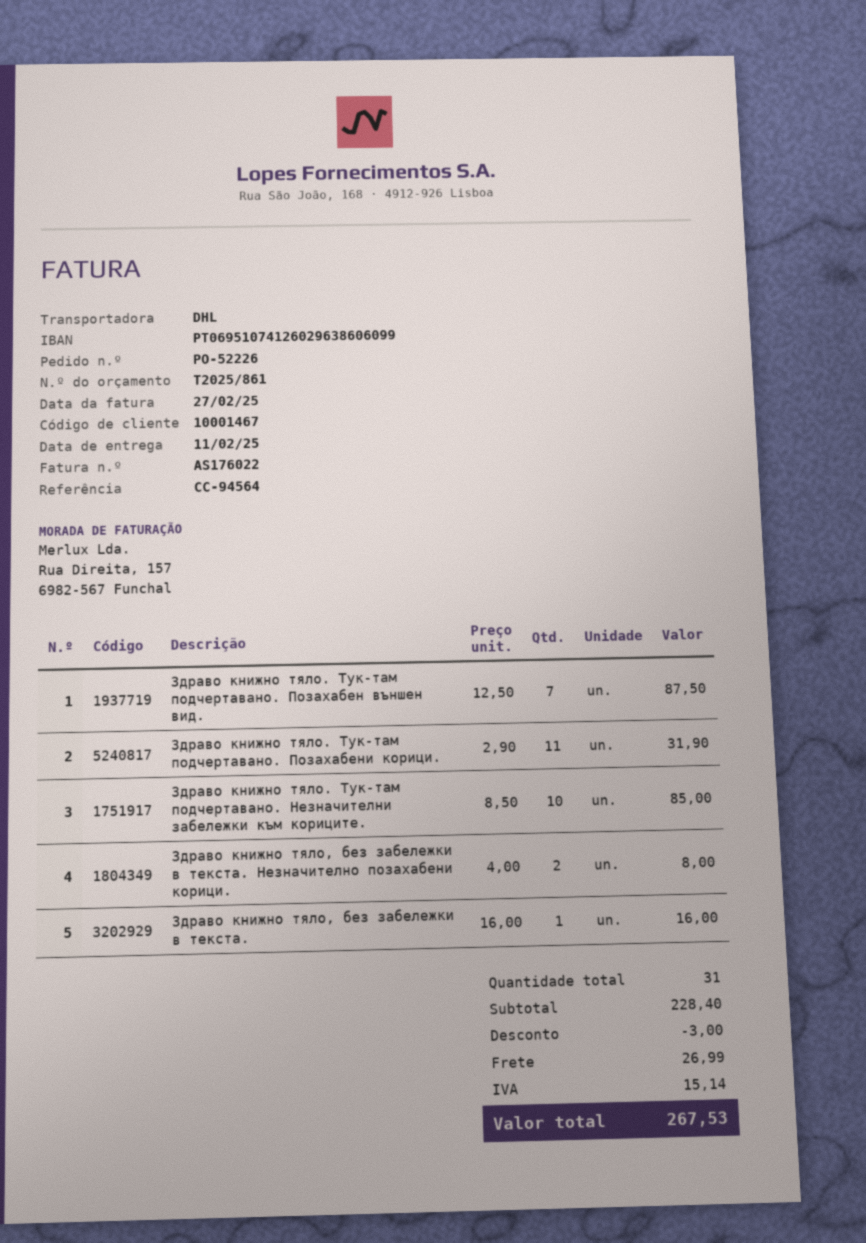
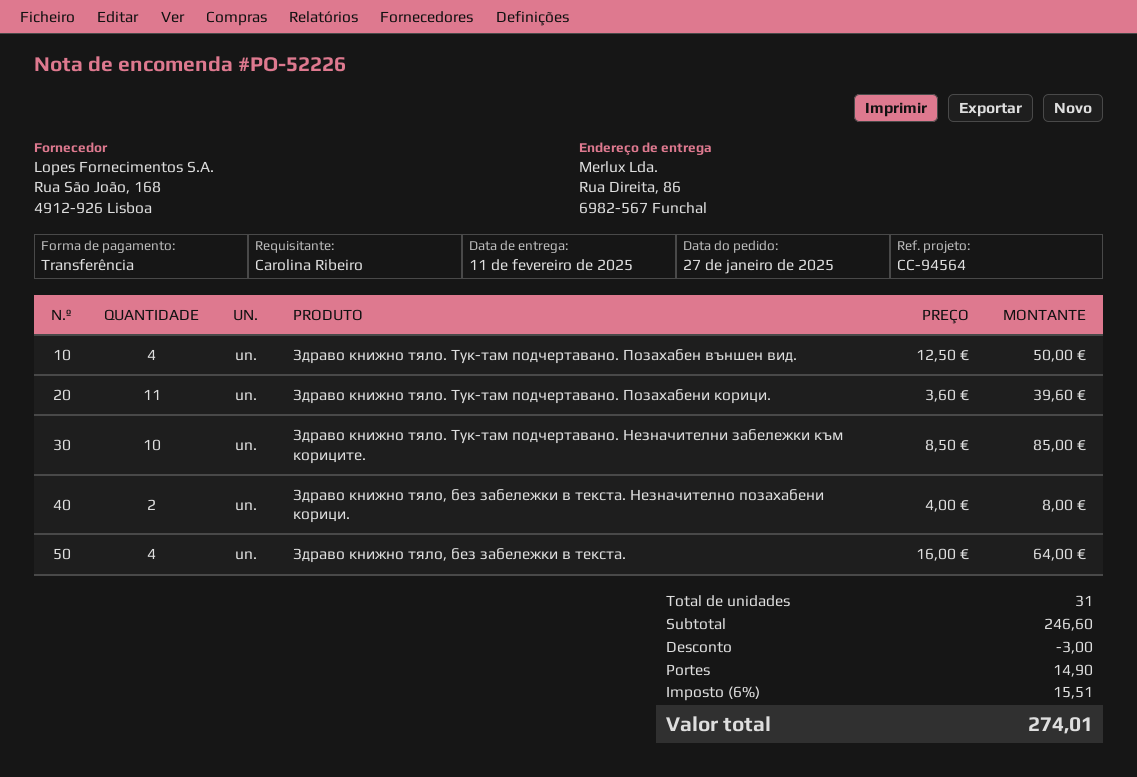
Здраво книжно тяло. Тук-там подчертавано. Позахабен външен вид.: 7 x 12.50 = 87.50 -> 4 x 12.50 = 50.00
Здраво книжно тяло. Тук-там подчертавано. Позахабени корици.: 11 x 2.90 = 31.90 -> 11 x 3.60 = 39.60
Здраво книжно тяло, без забележки в текста.: 1 x 16.00 = 16.00 -> 4 x 16.00 = 64.00
subtotal: 228.40 -> 246.60
shipping: 26.99 -> 14.90
tax: 15.14 -> 15.51
total: 267.53 -> 274.01

